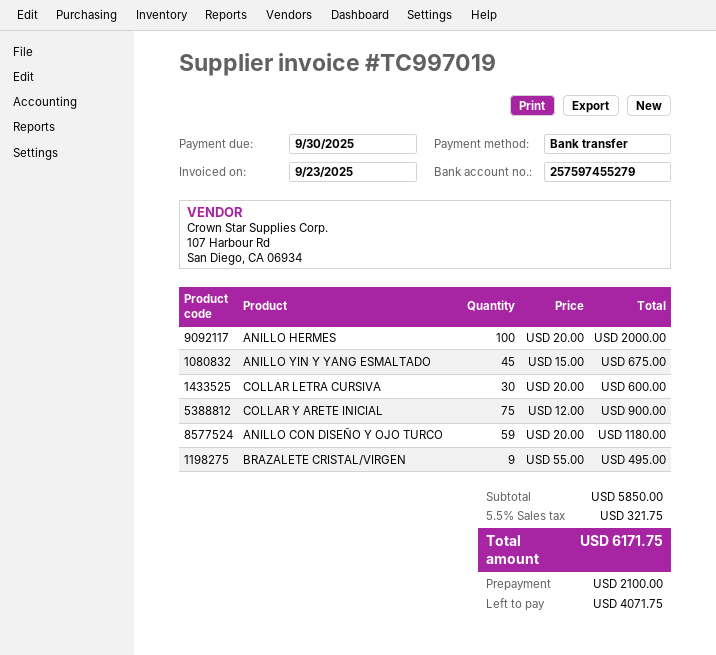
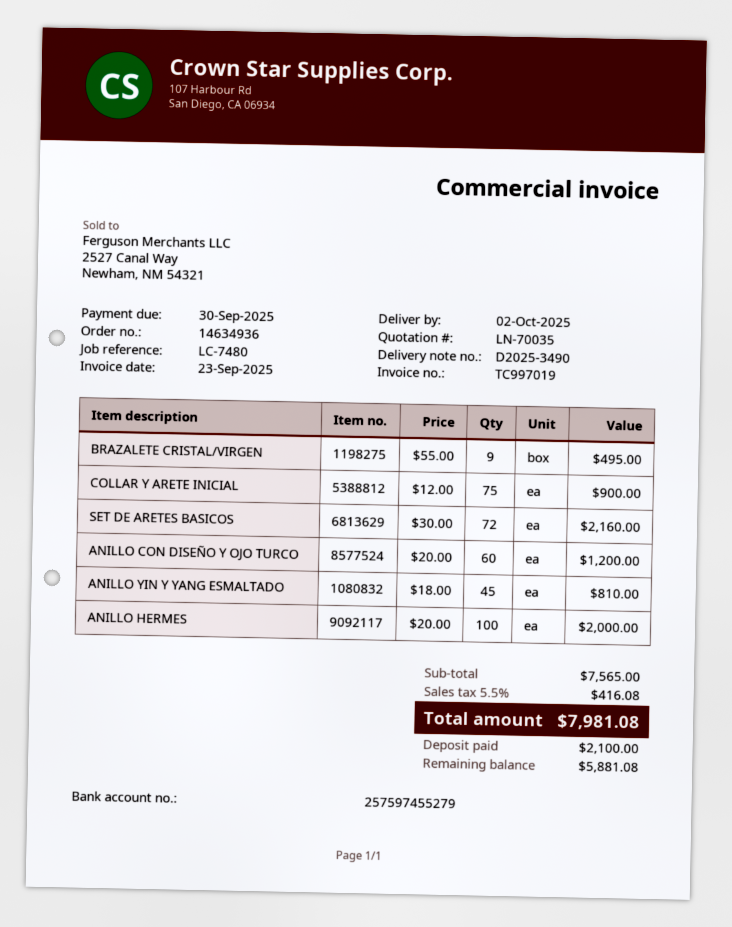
ANILLO YIN Y YANG ESMALTADO: 45 x 15.00 = 675.00 -> 45 x 18.00 = 810.00
COLLAR LETRA CURSIVA: 30 x 20.00 = 600.00 -> none
ANILLO CON DISEÑO Y OJO TURCO: 59 x 20.00 = 1180.00 -> 60 x 20.00 = 1200.00
SET DE ARETES BASICOS: none -> 72 x 30.00 = 2160.00
subtotal: 5850.00 -> 7565.00
tax: 5.5% = 321.75 -> 5.5% = 416.08
total: 6171.75 -> 7981.08
balance: 4071.75 -> 5881.08

